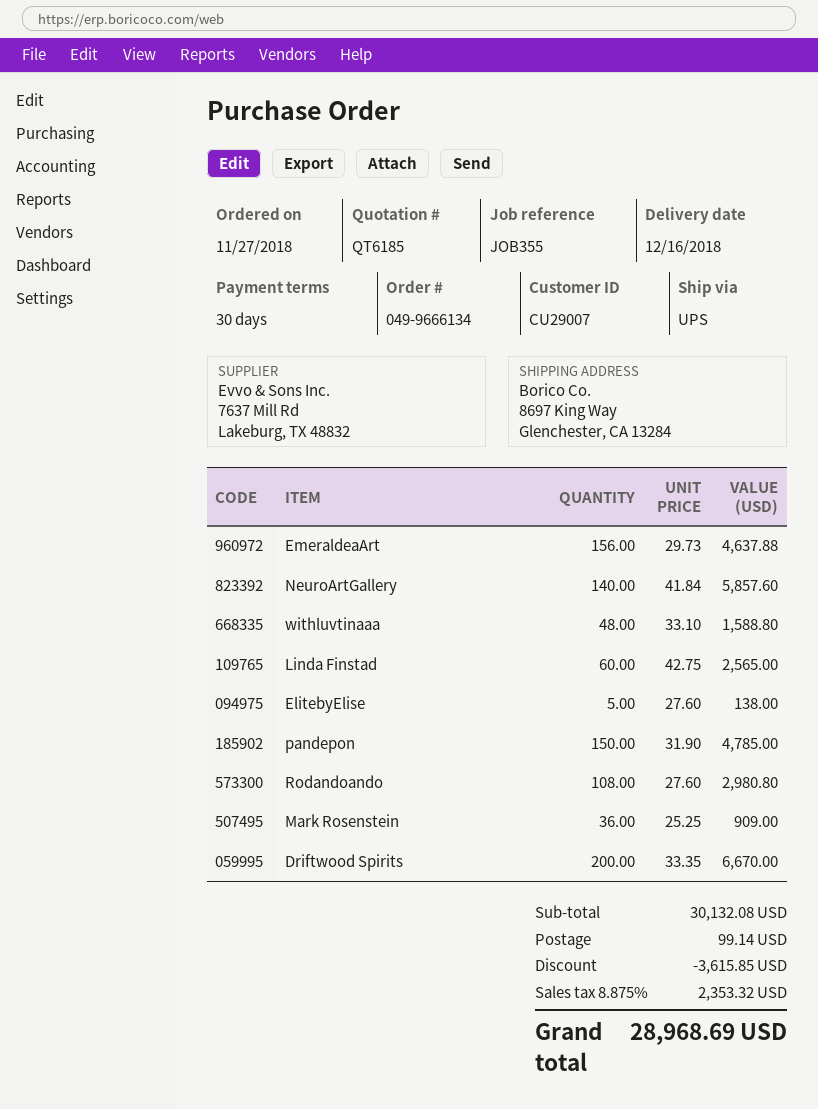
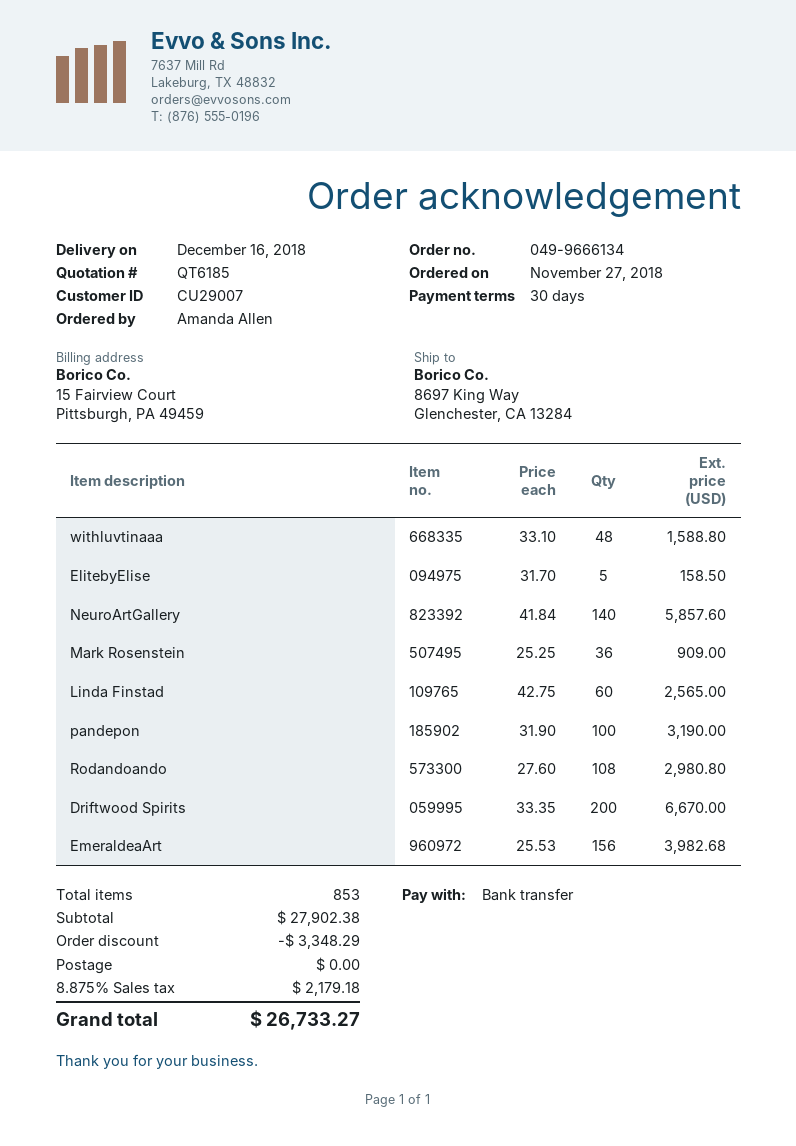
EmeraldeaArt: 156 x 29.73 = 4637.88 -> 156 x 25.53 = 3982.68
ElitebyElise: 5 x 27.60 = 138.00 -> 5 x 31.70 = 158.50
pandepon: 150 x 31.90 = 4785.00 -> 100 x 31.90 = 3190.00
subtotal: 30132.08 -> 27902.38
discount: 3615.85 -> 3348.29
shipping: 99.14 -> 0.00
tax: 8.875% = 2353.32 -> 8.875% = 2179.18
total: 28968.69 -> 26733.27

